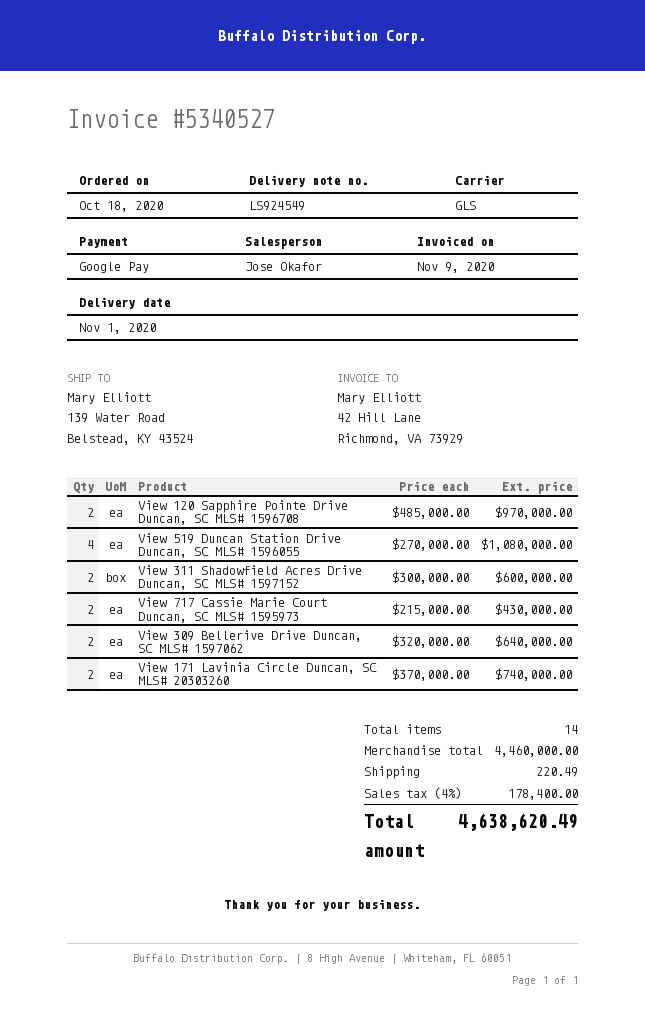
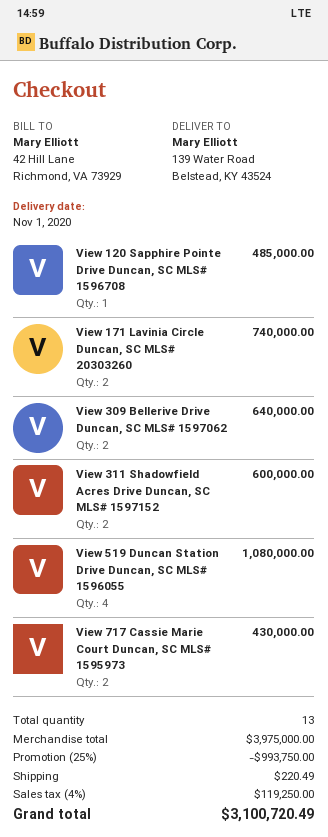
View 120 Sapphire Pointe Drive Duncan, SC MLS# 1596708: 2 for 970000.00 -> 1 for 485000.00
total quantity: 14 -> 13
subtotal: 4460000.00 -> 3975000.00
discount: none -> 25% = 993750.00
tax: 4% = 178400.00 -> 4% = 119250.00
total: 4638620.49 -> 3100720.49

